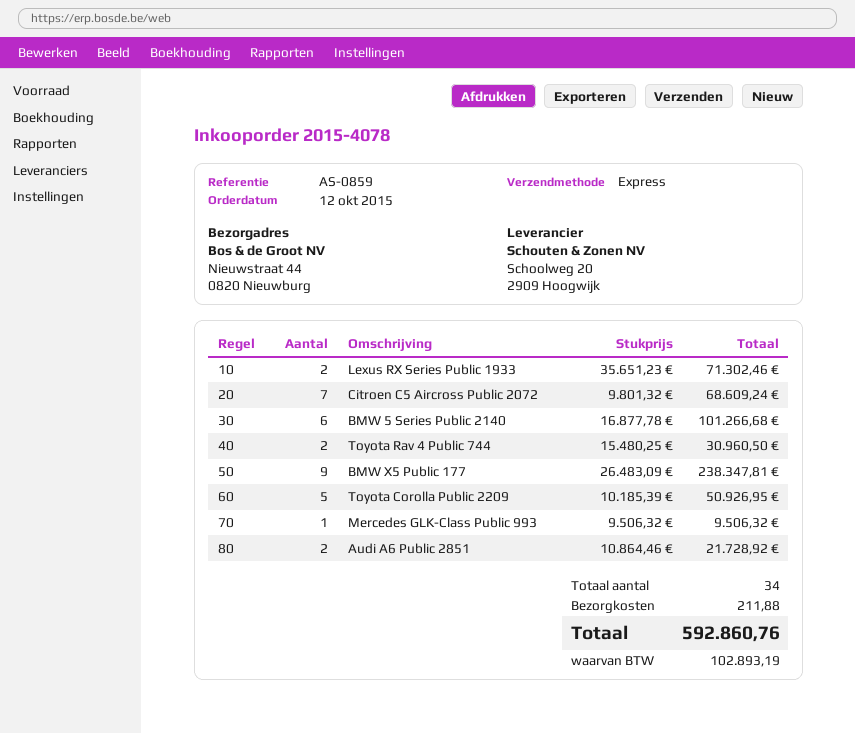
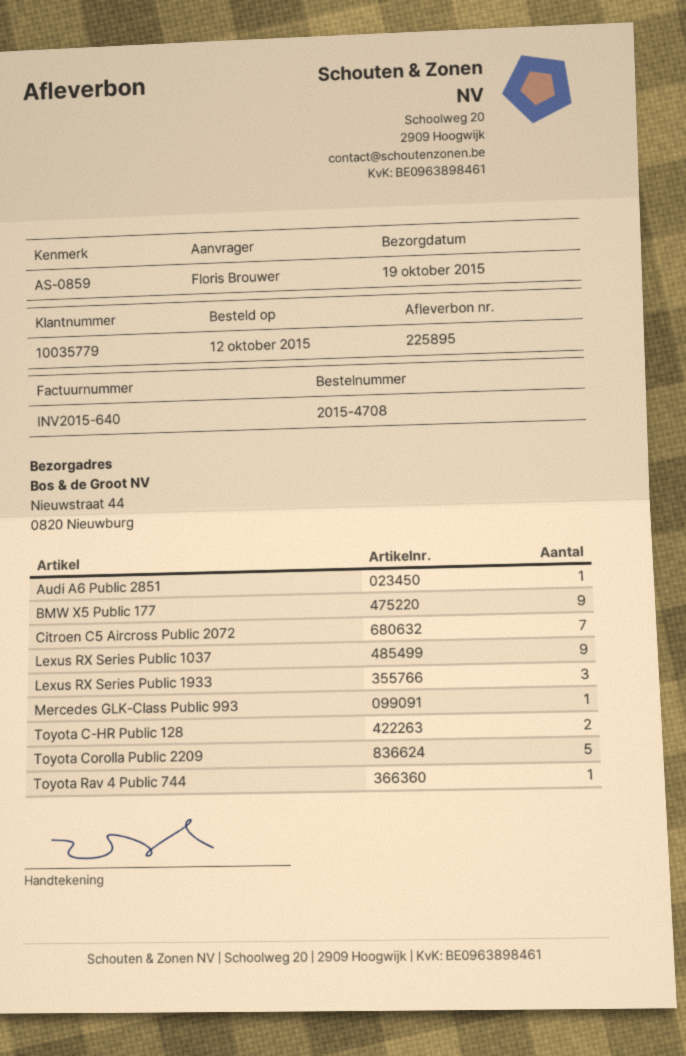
order number: 2015-4078 -> 2015-4708
Lexus RX Series Public 1933: 2 -> 3
BMW 5 Series Public 2140: 6 -> none
Toyota Rav 4 Public 744: 2 -> 1
Audi A6 Public 2851: 2 -> 1
Lexus RX Series Public 1037: none -> 9
Toyota C-HR Public 128: none -> 2

